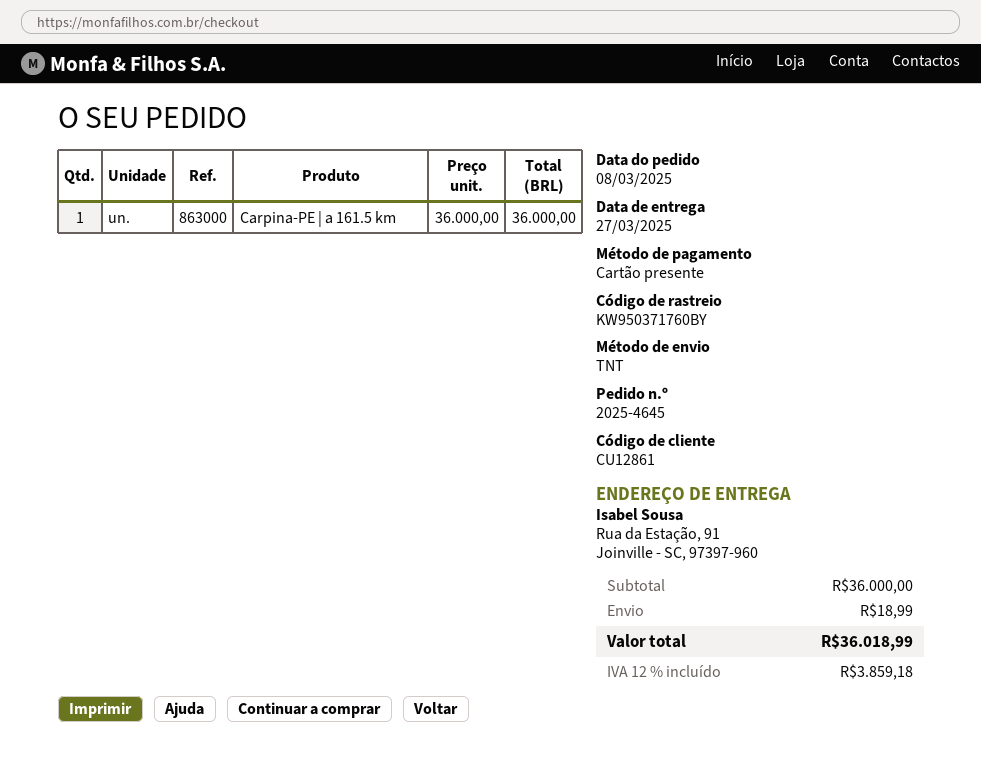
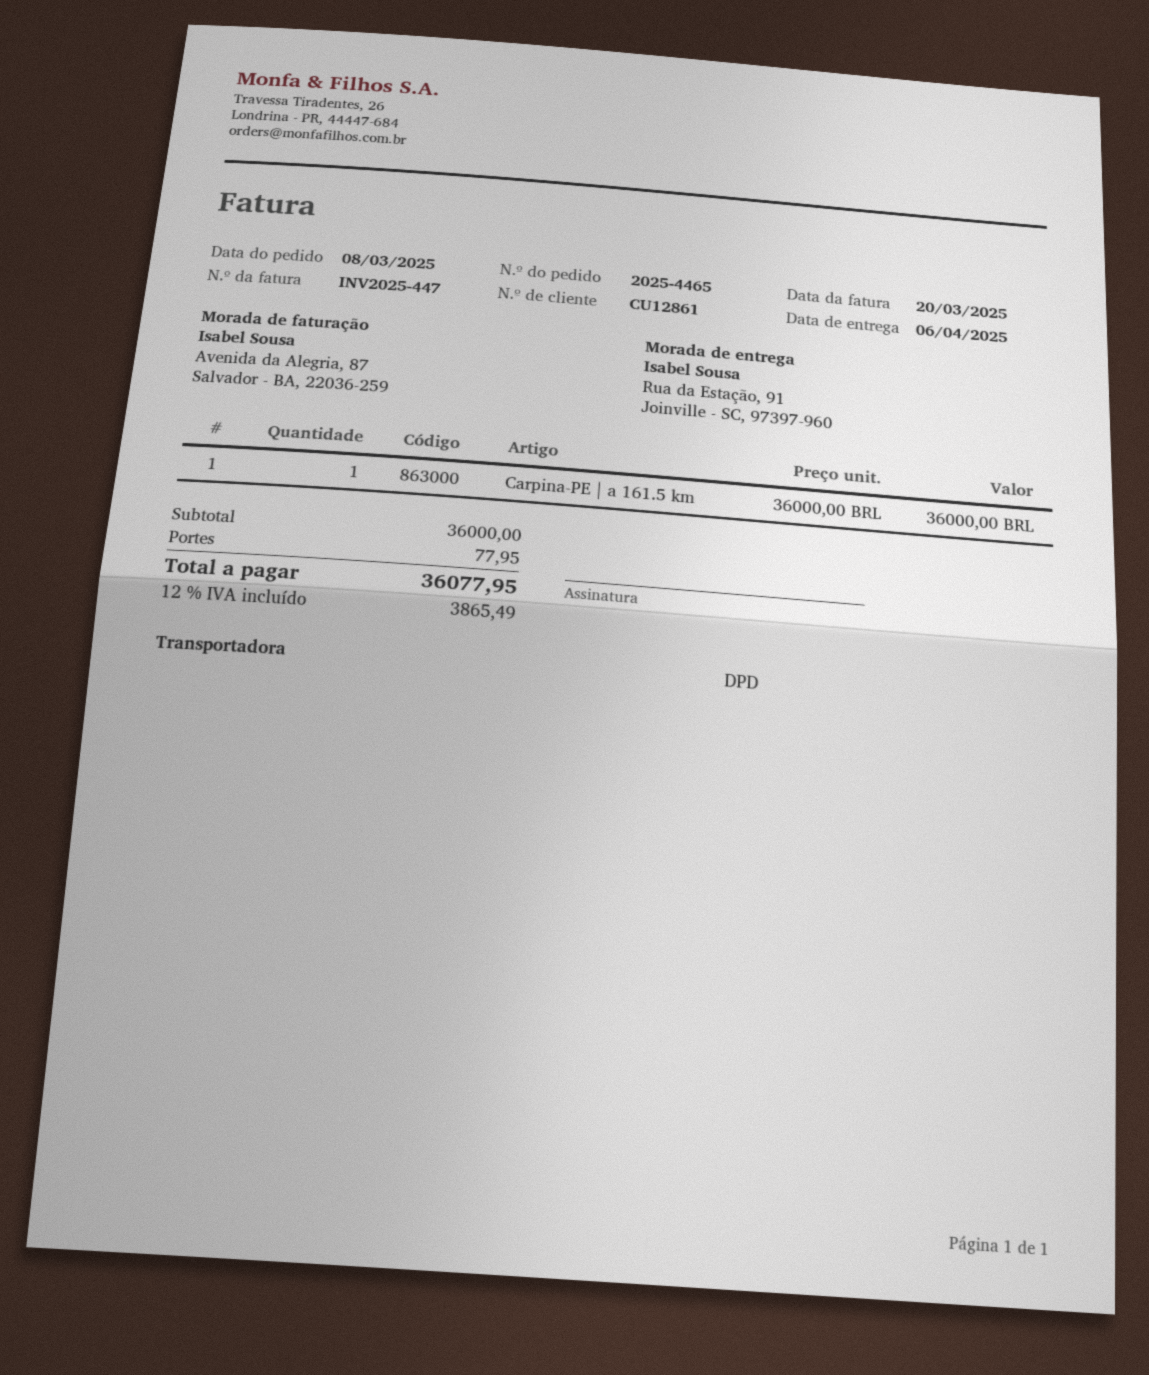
order number: 2025-4645 -> 2025-4465
delivery date: 2025-03-27 -> 2025-04-06
shipping method: TNT -> DPD
shipping: 18.99 -> 77.95
tax: 12% = 3859.18 -> 12% = 3865.49
total: 36018.99 -> 36077.95

